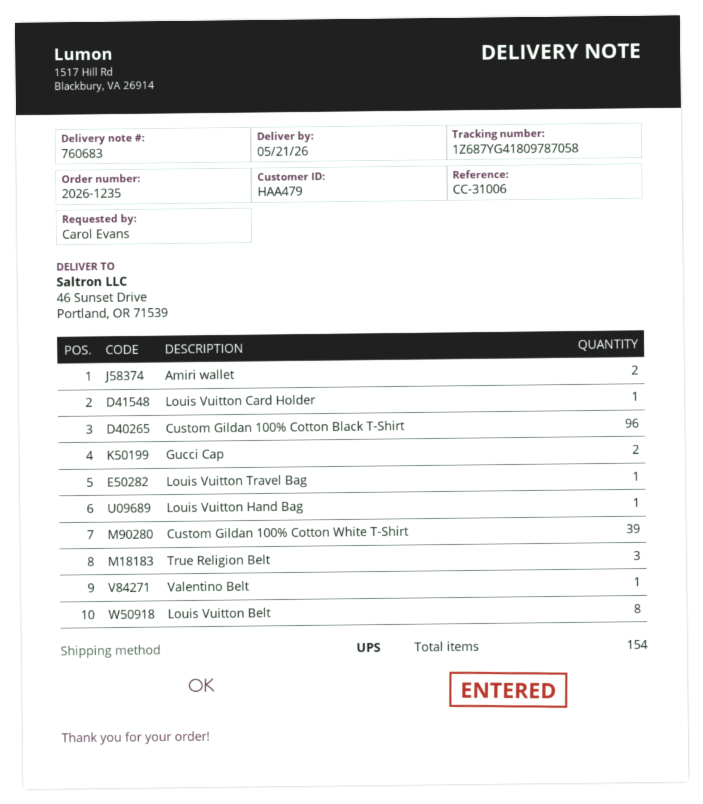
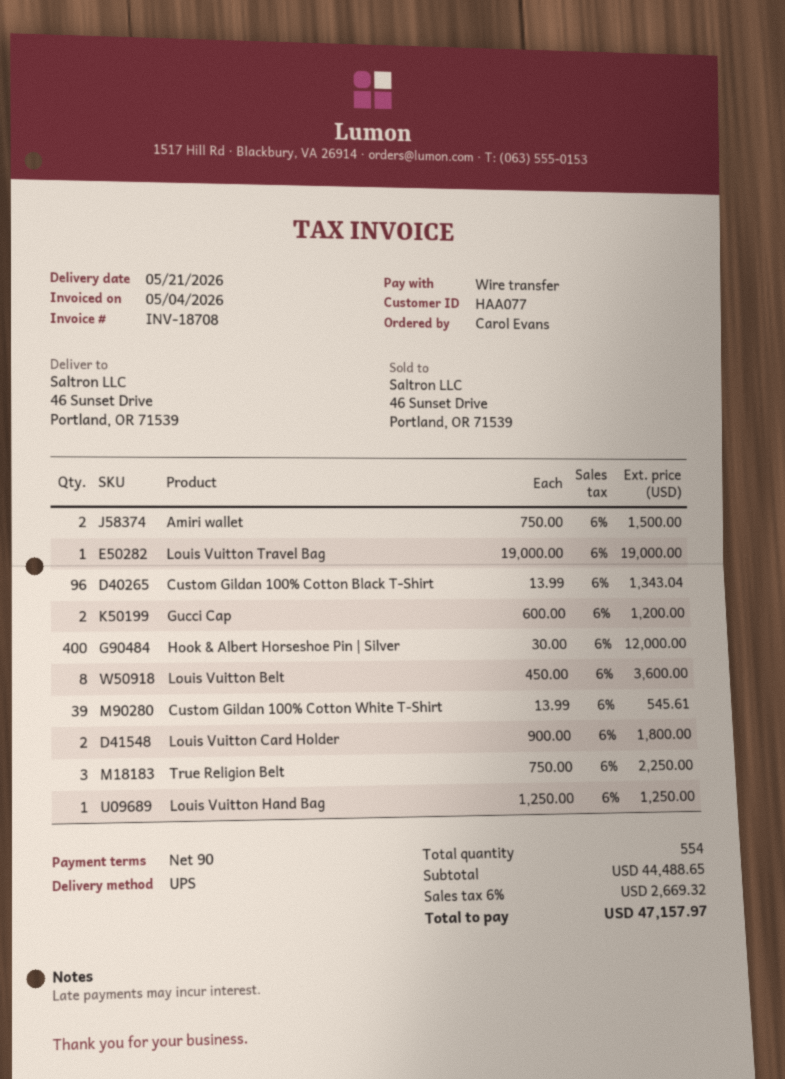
customer number: HAA479 -> HAA077
Louis Vuitton Card Holder: 1 -> 2
Valentino Belt: 1 -> none
Hook & Albert Horseshoe Pin | Silver: none -> 400
total quantity: 154 -> 554

